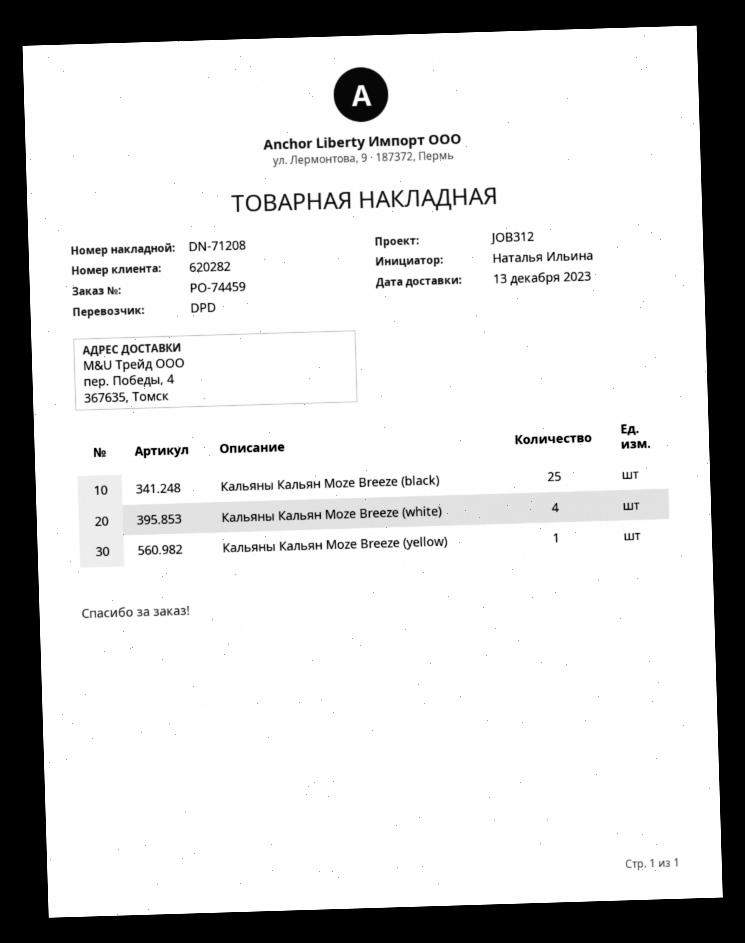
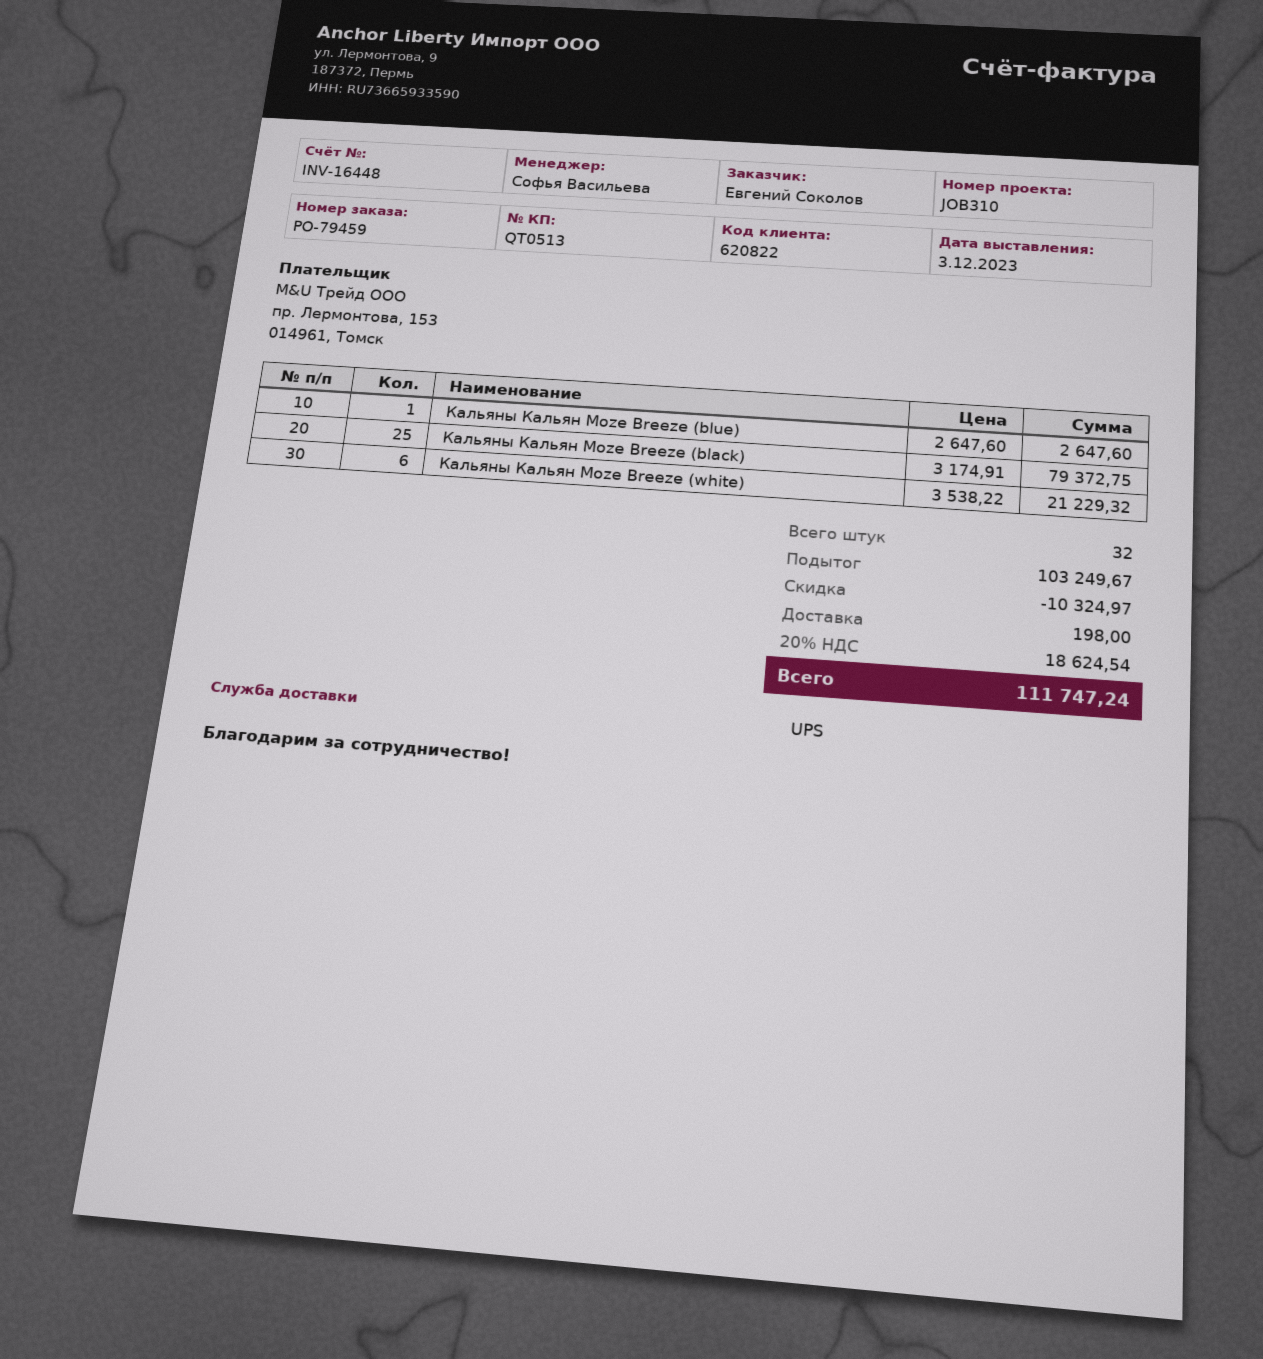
order number: PO-74459 -> PO-79459
customer number: 620282 -> 620822
reference: JOB312 -> JOB310
ordered by: Наталья Ильина -> Евгений Соколов
shipping method: DPD -> UPS
Кальяны Кальян Moze Breeze (white): 4 -> 6
Кальяны Кальян Moze Breeze (yellow): 1 -> none
Кальяны Кальян Moze Breeze (blue): none -> 1

